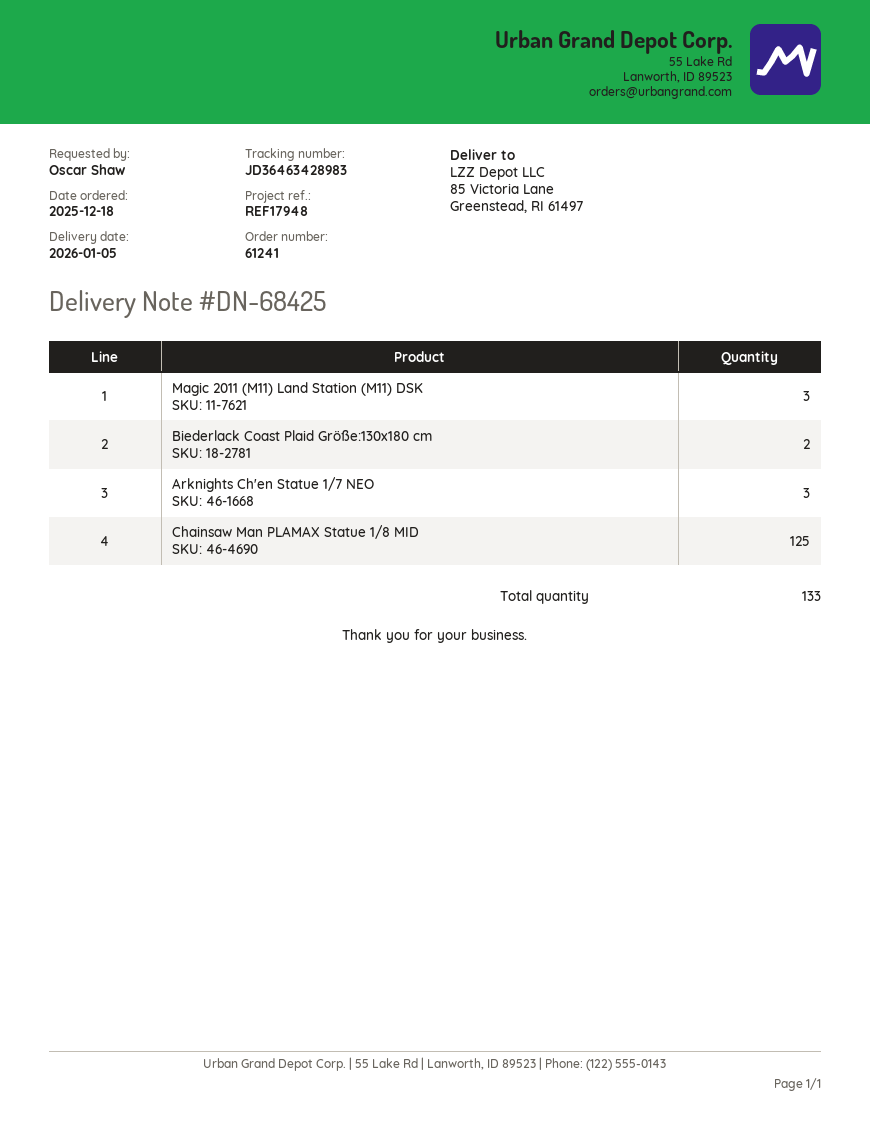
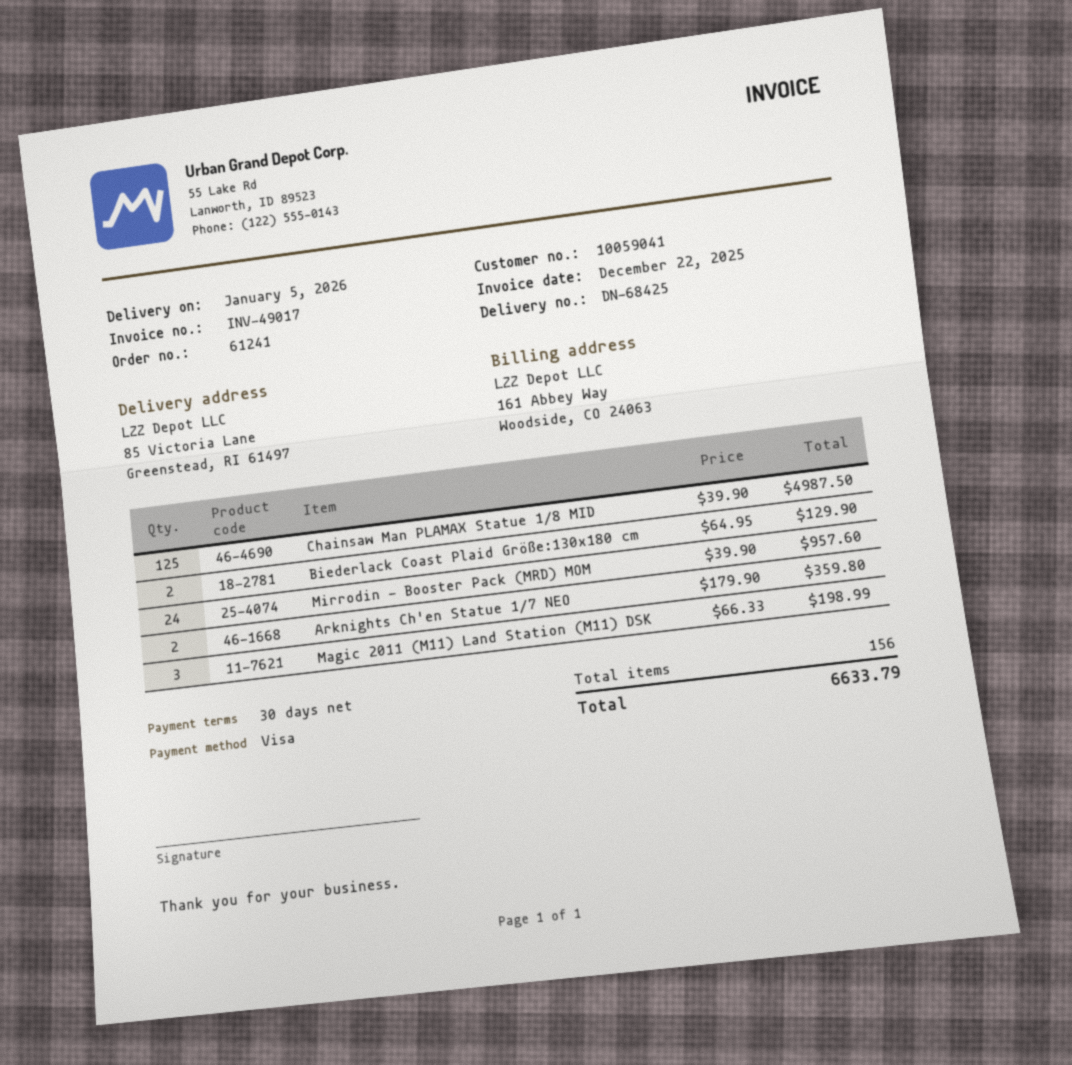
Arknights Ch'en Statue 1/7 NEO: 3 -> 2
Mirrodin - Booster Pack (MRD) MOM: none -> 24
total quantity: 133 -> 156

